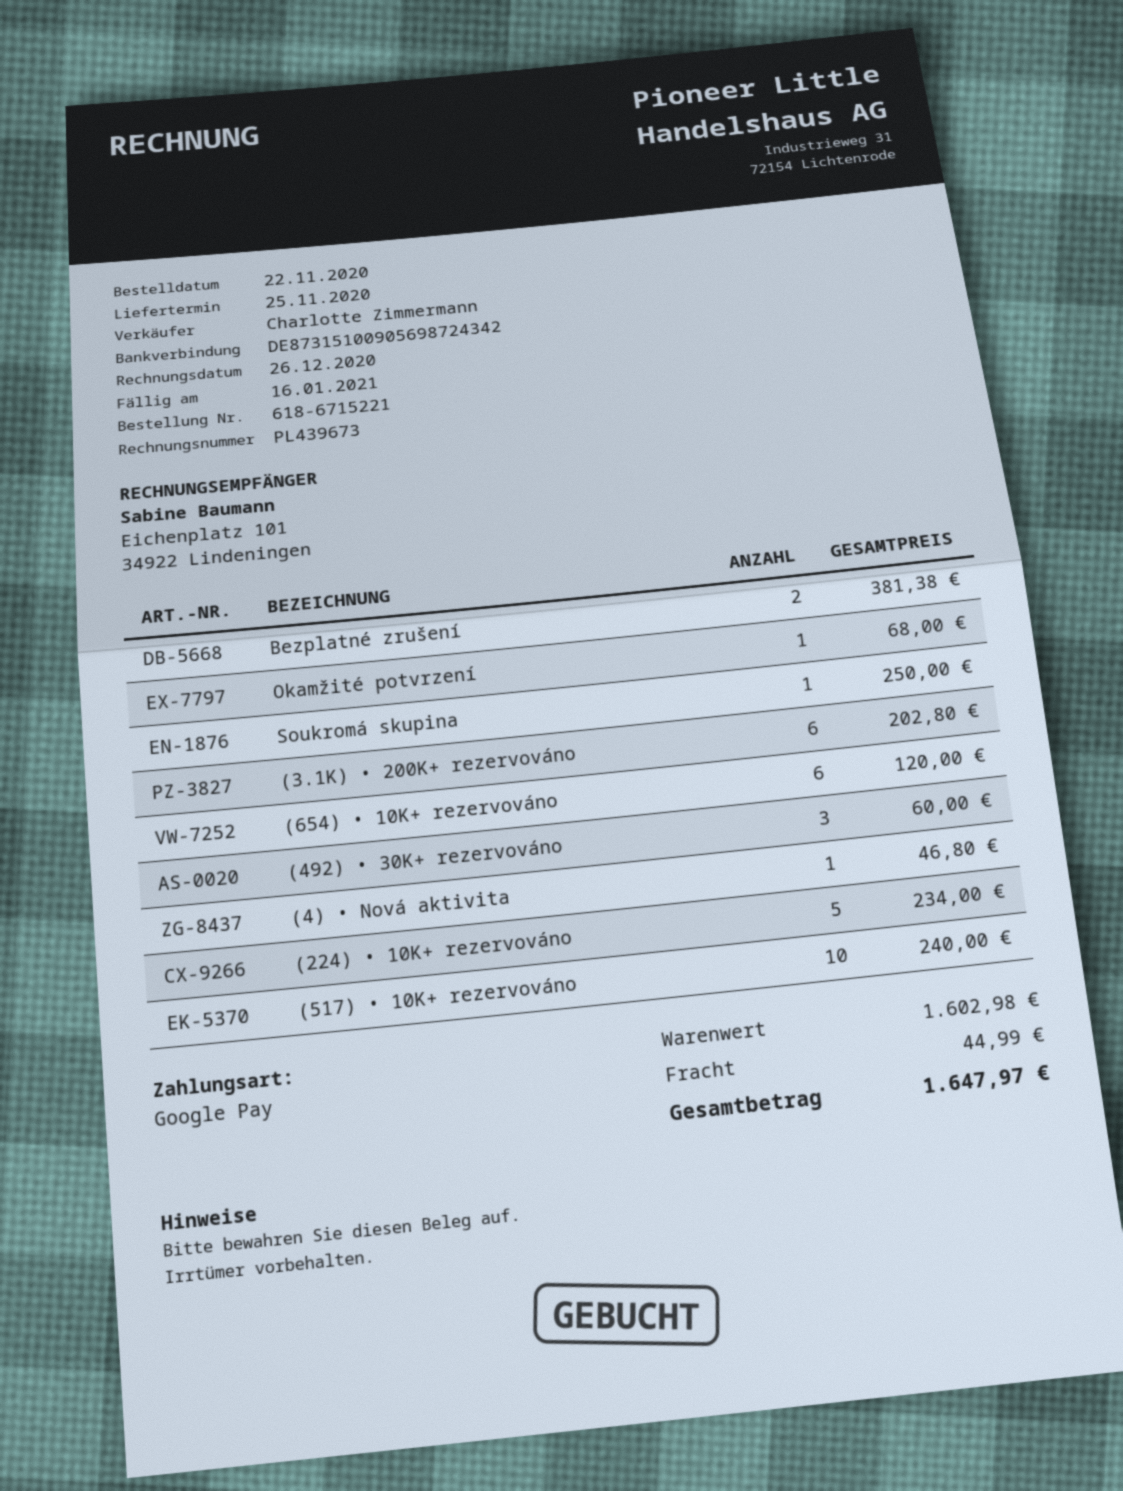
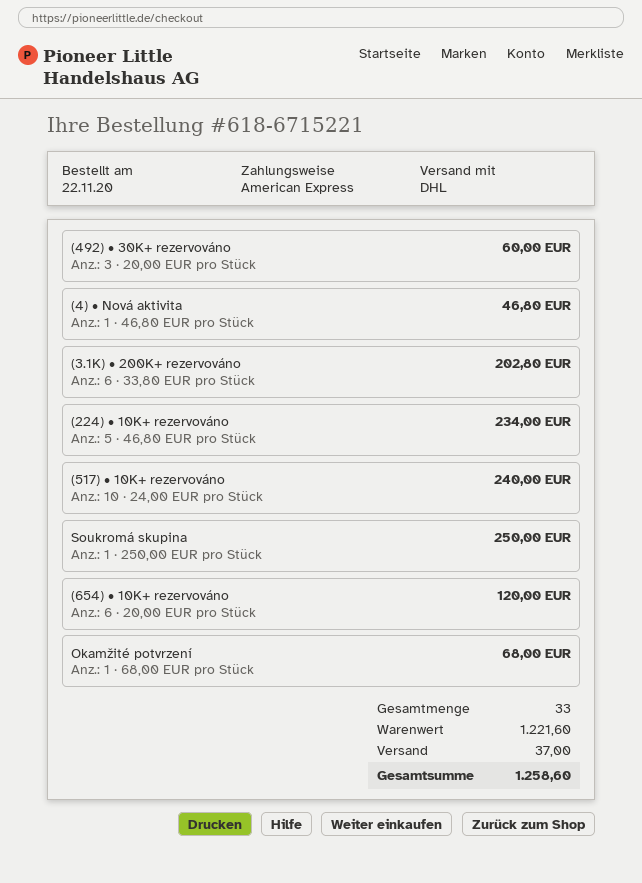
payment method: Google Pay -> American Express
Bezplatné zrušení: 2 for 381.38 -> none
subtotal: 1602.98 -> 1221.60
shipping: 44.99 -> 37.00
total: 1647.97 -> 1258.60

